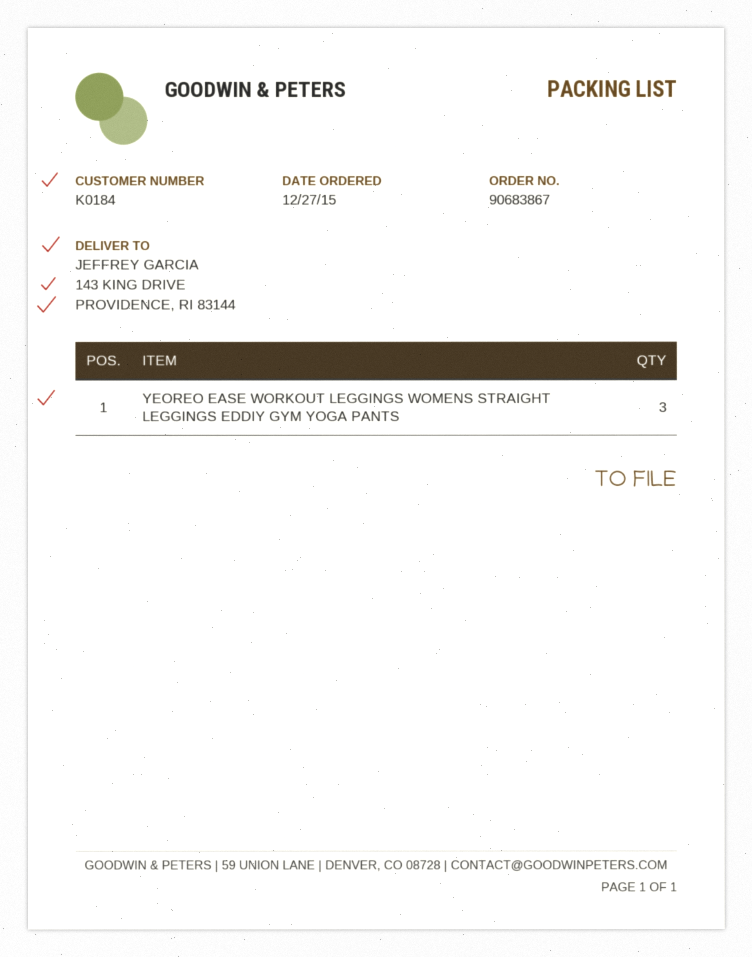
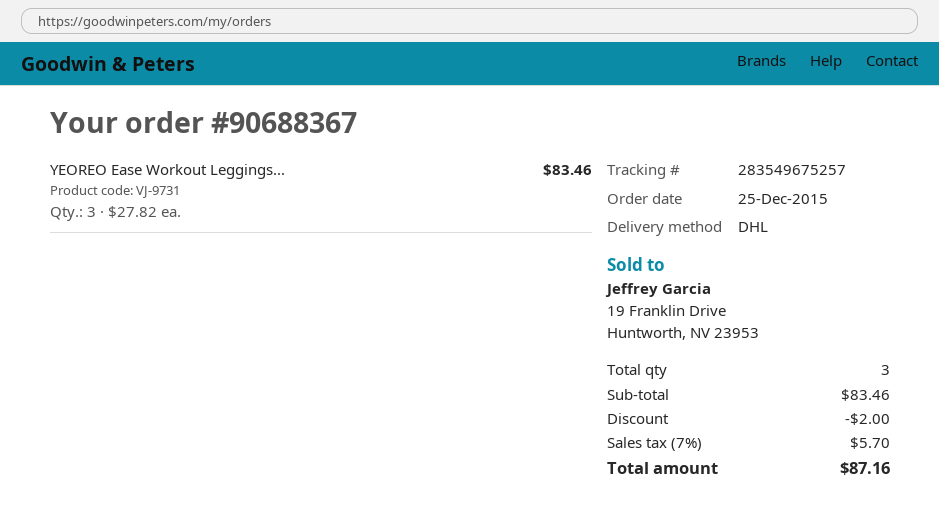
order number: 90683867 -> 90688367
order date: 2015-12-27 -> 2015-12-25

